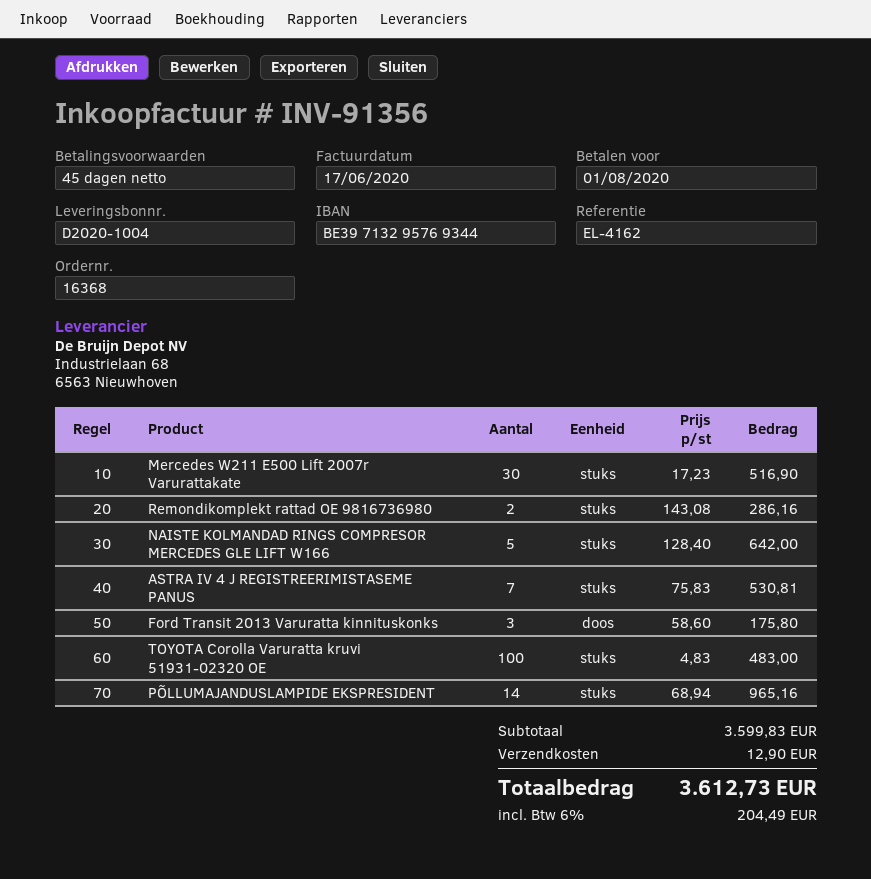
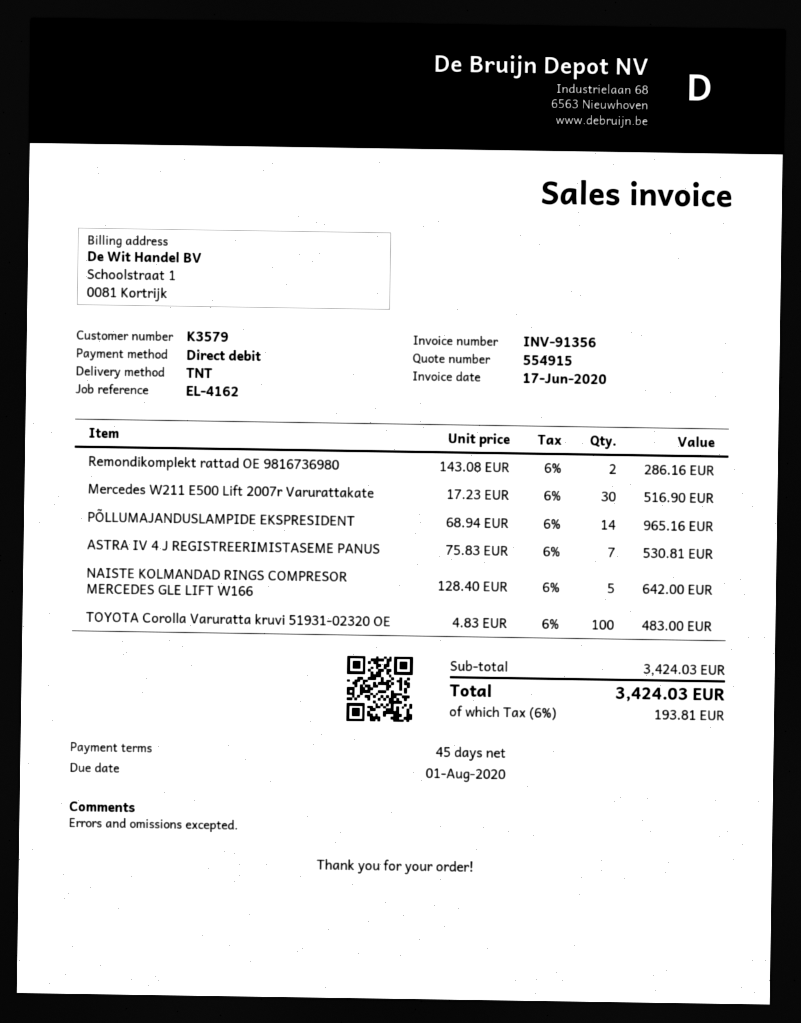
Ford Transit 2013 Varuratta kinnituskonks: 3 x 58.60 = 175.80 -> none
subtotal: 3599.83 -> 3424.03
shipping: 12.90 -> none
tax: 6% = 204.49 -> 6% = 193.81
total: 3612.73 -> 3424.03

